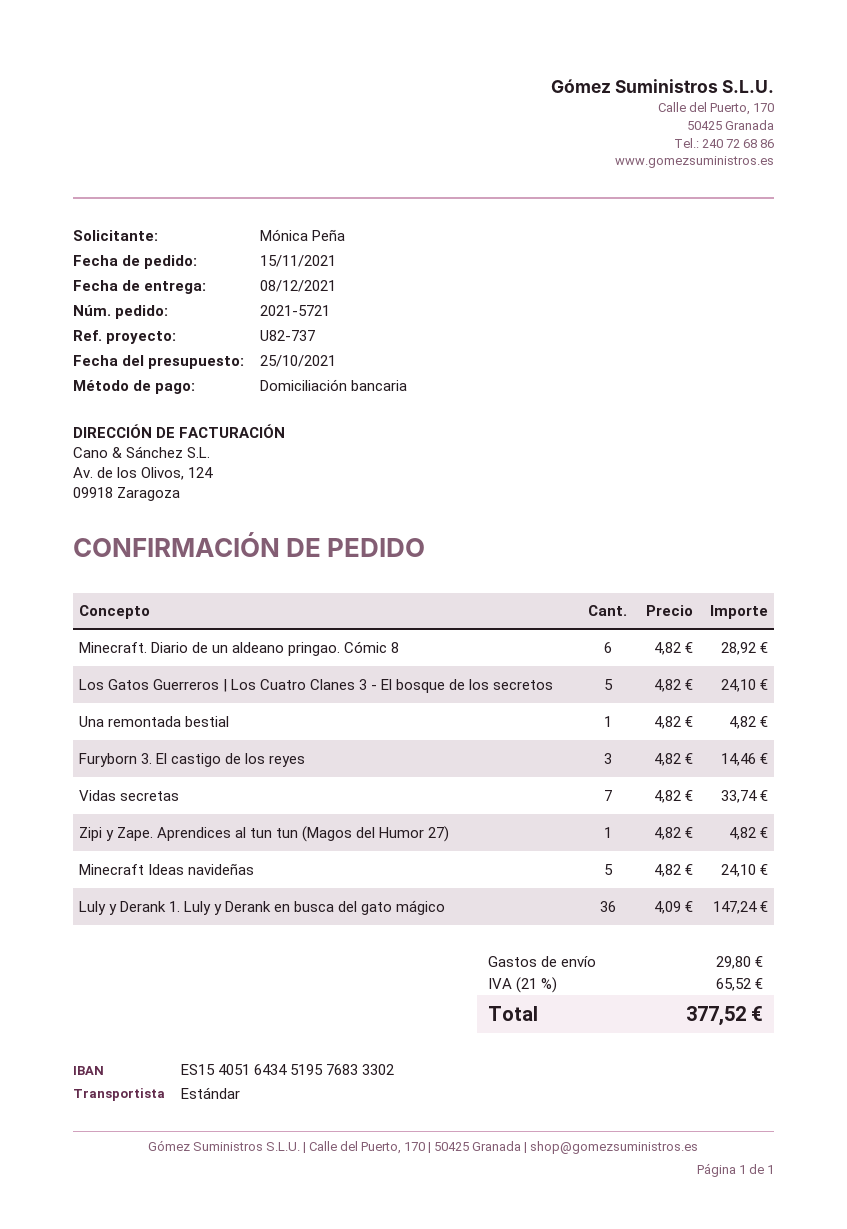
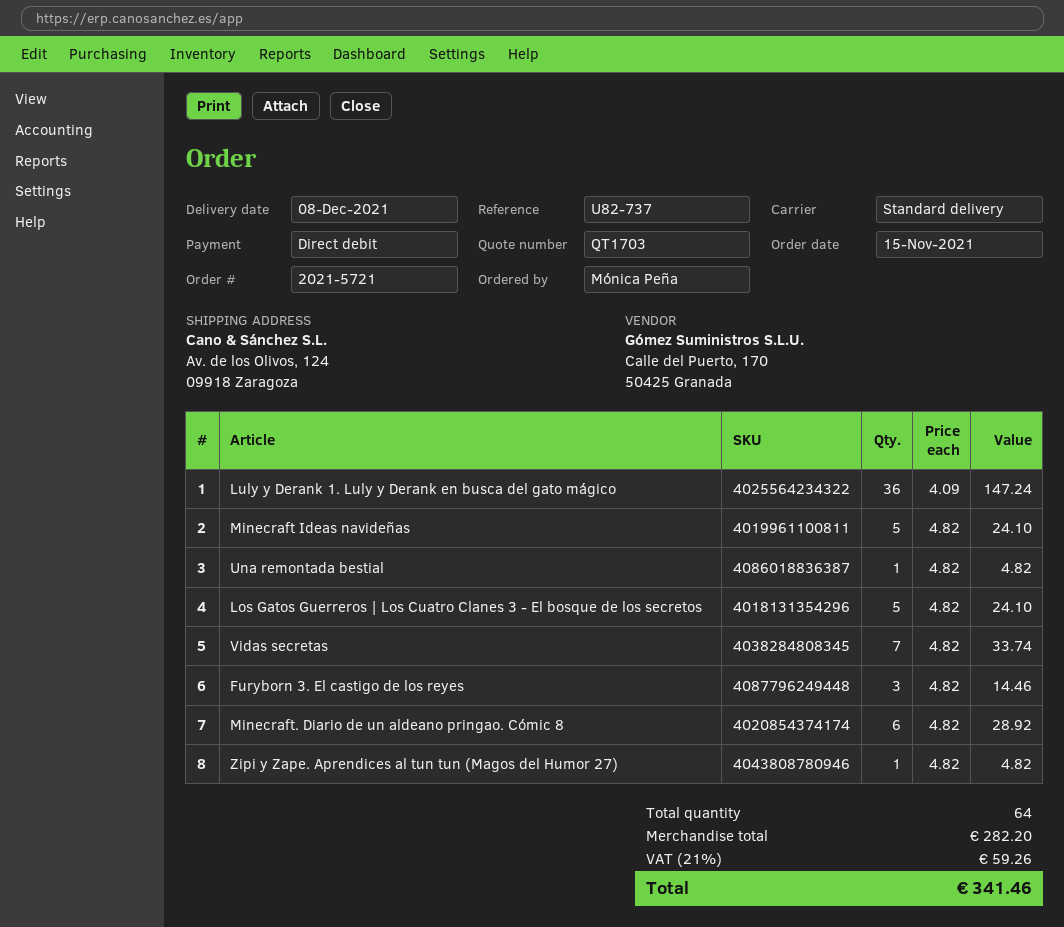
shipping: 29.80 -> none
tax: 21% = 65.52 -> 21% = 59.26
total: 377.52 -> 341.46

